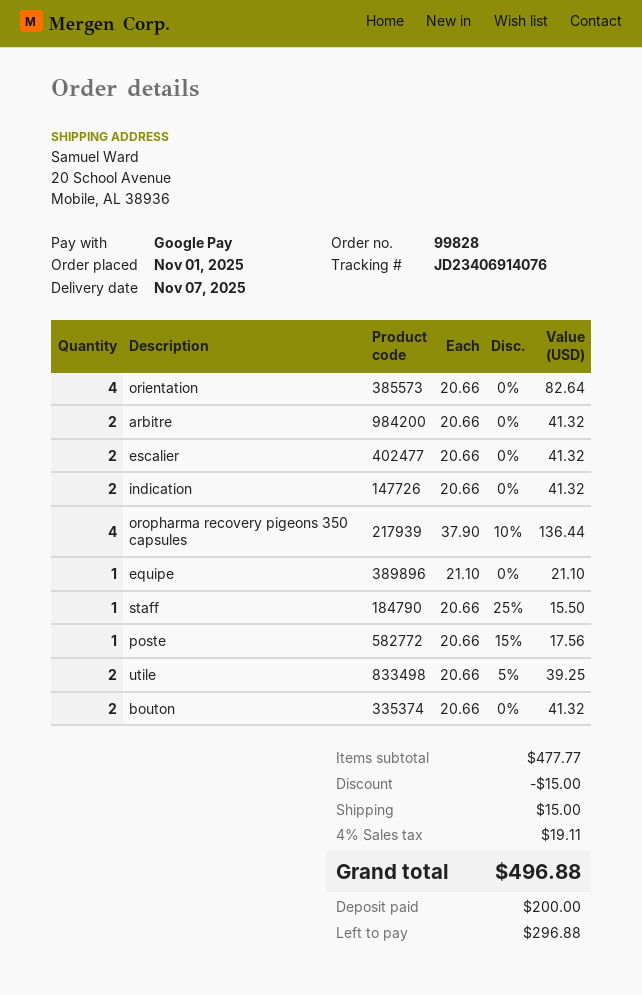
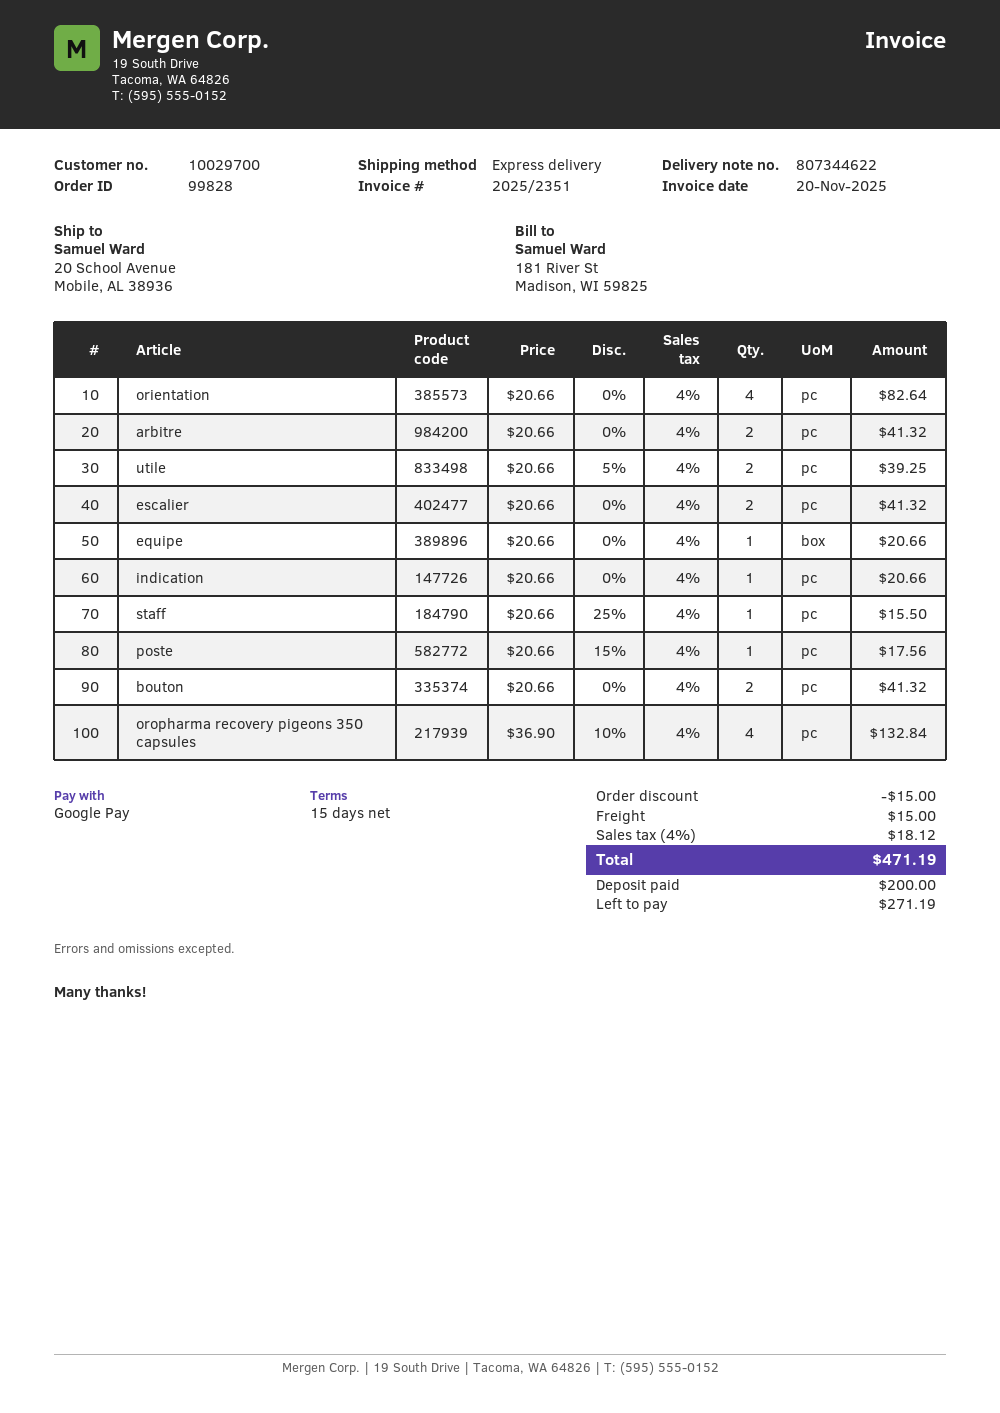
indication: 2 x 20.66 = 41.32 -> 1 x 20.66 = 20.66
oropharma recovery pigeons 350 capsules: 4 x 37.90 - 10% = 136.44 -> 4 x 36.90 - 10% = 132.84
equipe: 1 x 21.10 = 21.10 -> 1 x 20.66 = 20.66
tax: 4% = 19.11 -> 4% = 18.12
total: 496.88 -> 471.19
balance: 296.88 -> 271.19

